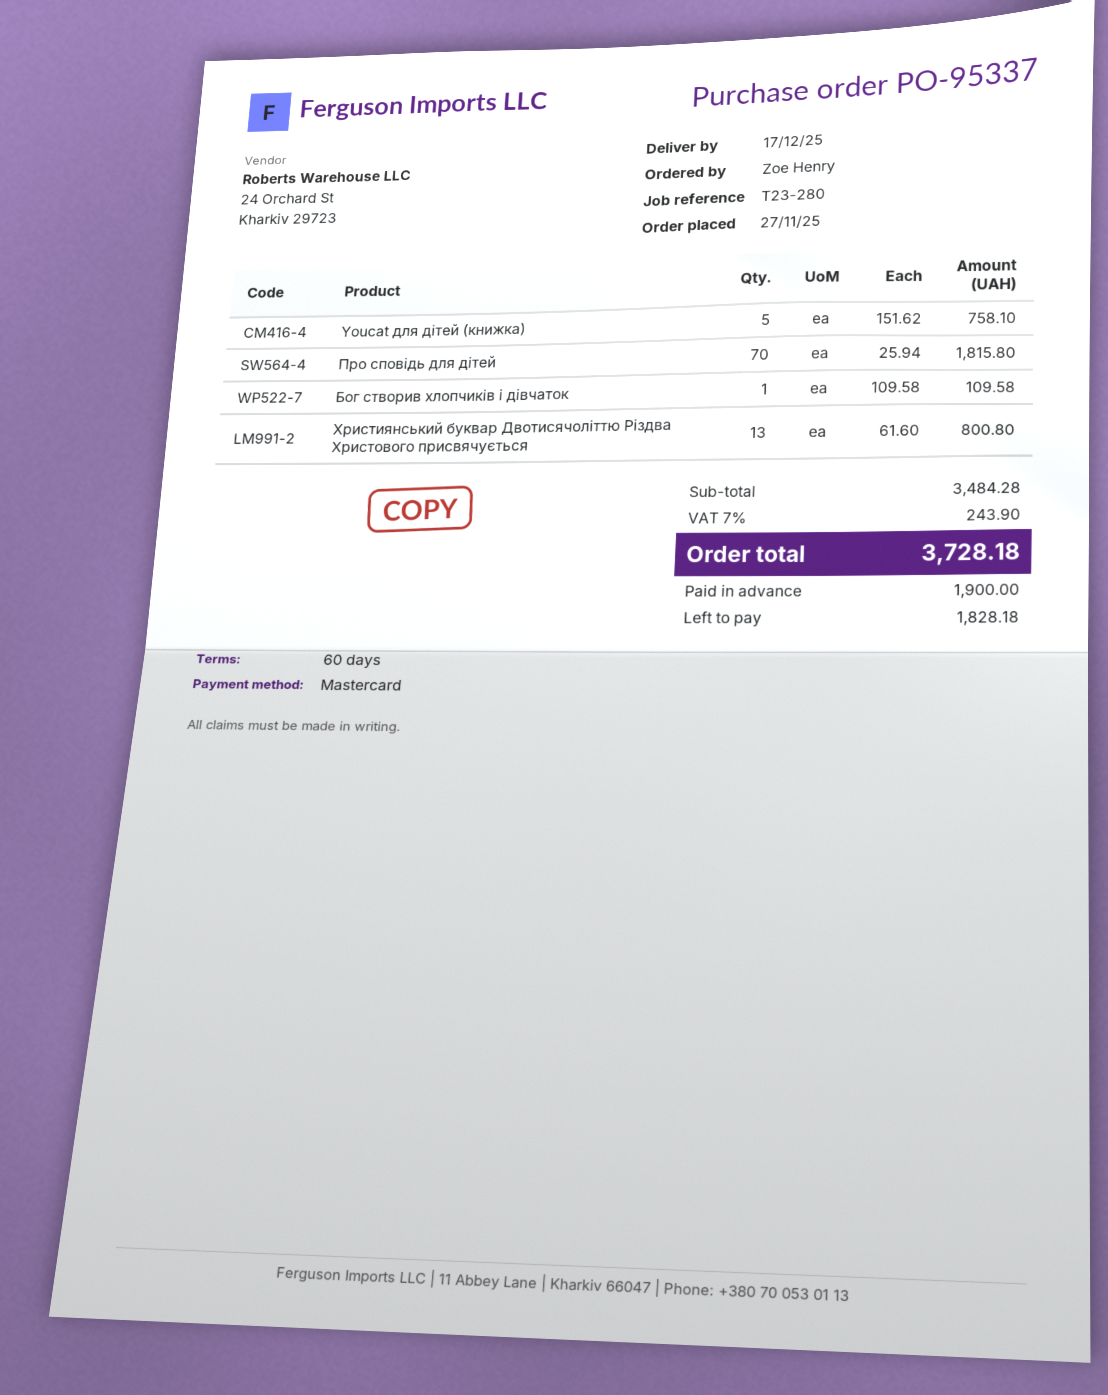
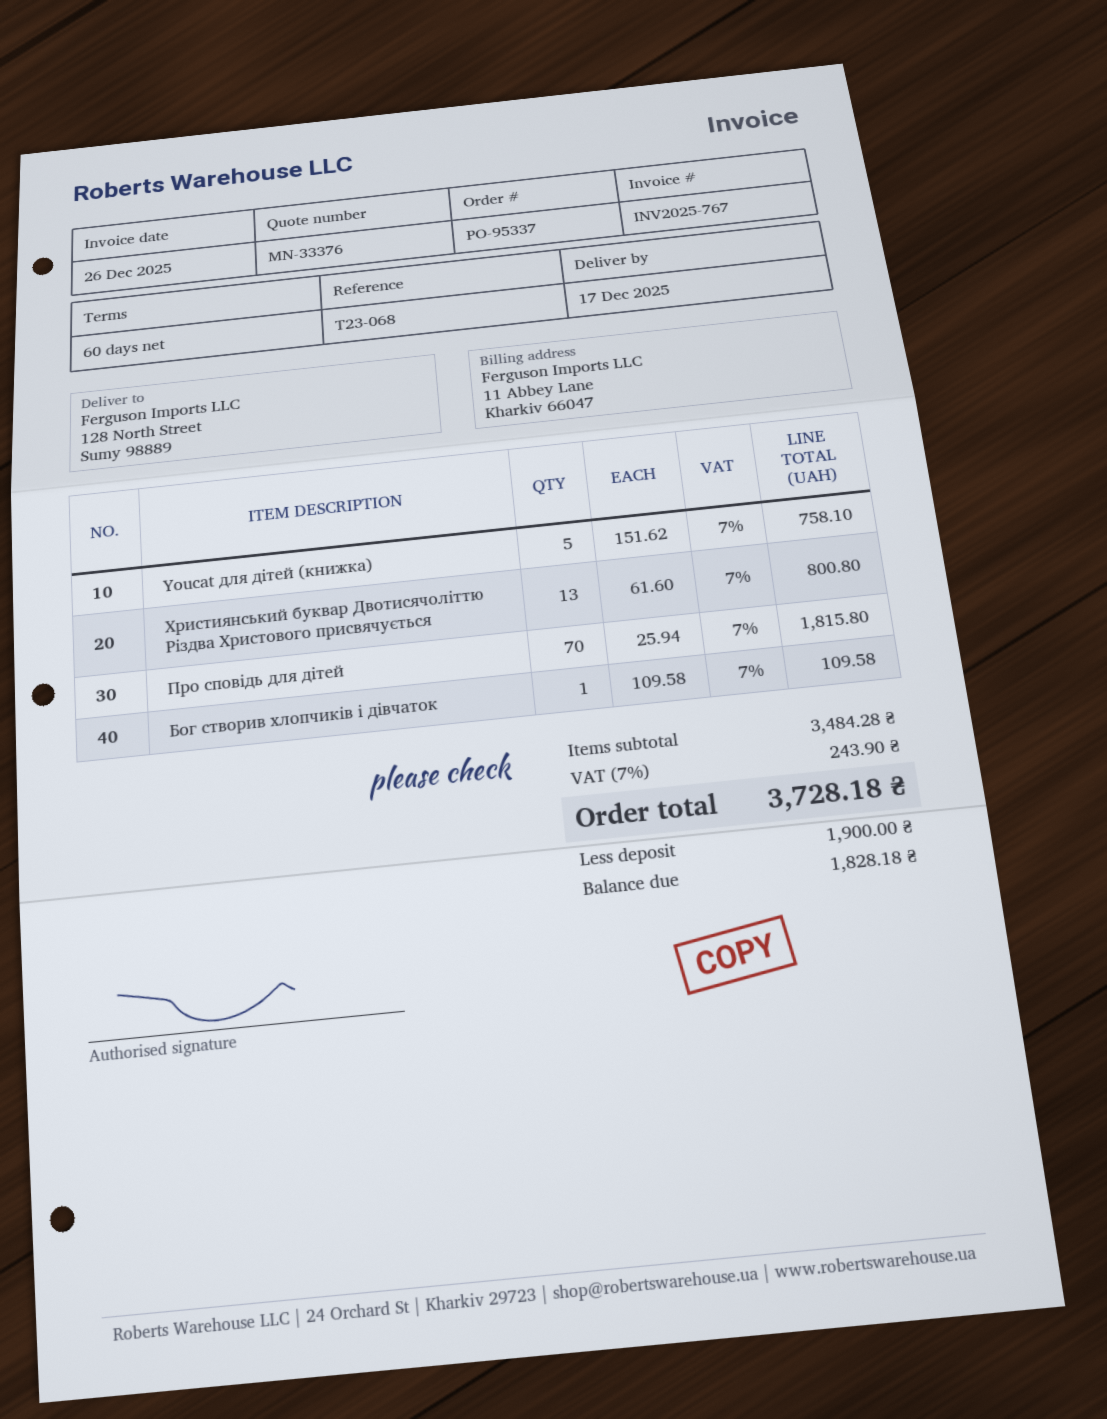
reference: T23-280 -> T23-068

